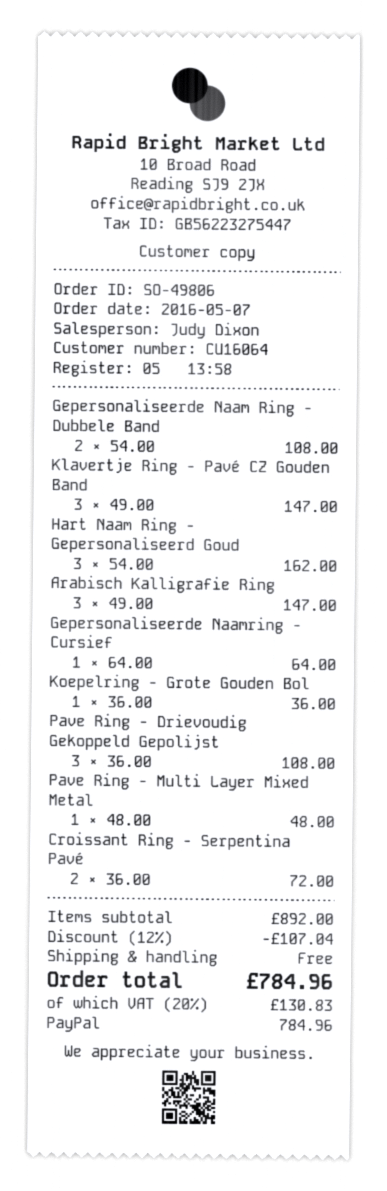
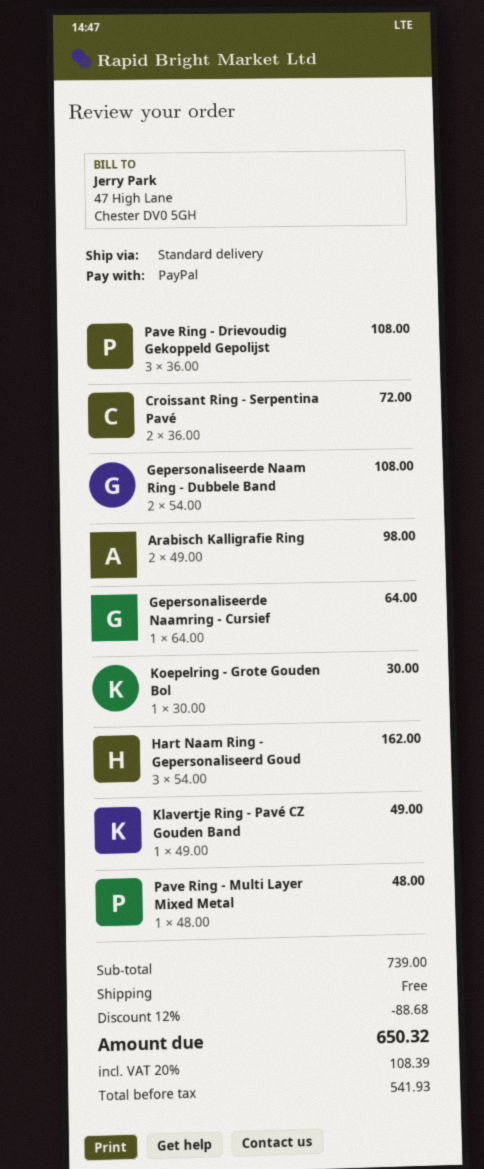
Klavertje Ring - Pavé CZ Gouden Band: 3 x 49.00 = 147.00 -> 1 x 49.00 = 49.00
Arabisch Kalligrafie Ring: 3 x 49.00 = 147.00 -> 2 x 49.00 = 98.00
Koepelring - Grote Gouden Bol: 1 x 36.00 = 36.00 -> 1 x 30.00 = 30.00
subtotal: 892.00 -> 739.00
discount: 12% = 107.04 -> 12% = 88.68
tax: 20% = 130.83 -> 20% = 108.39
total: 784.96 -> 650.32

